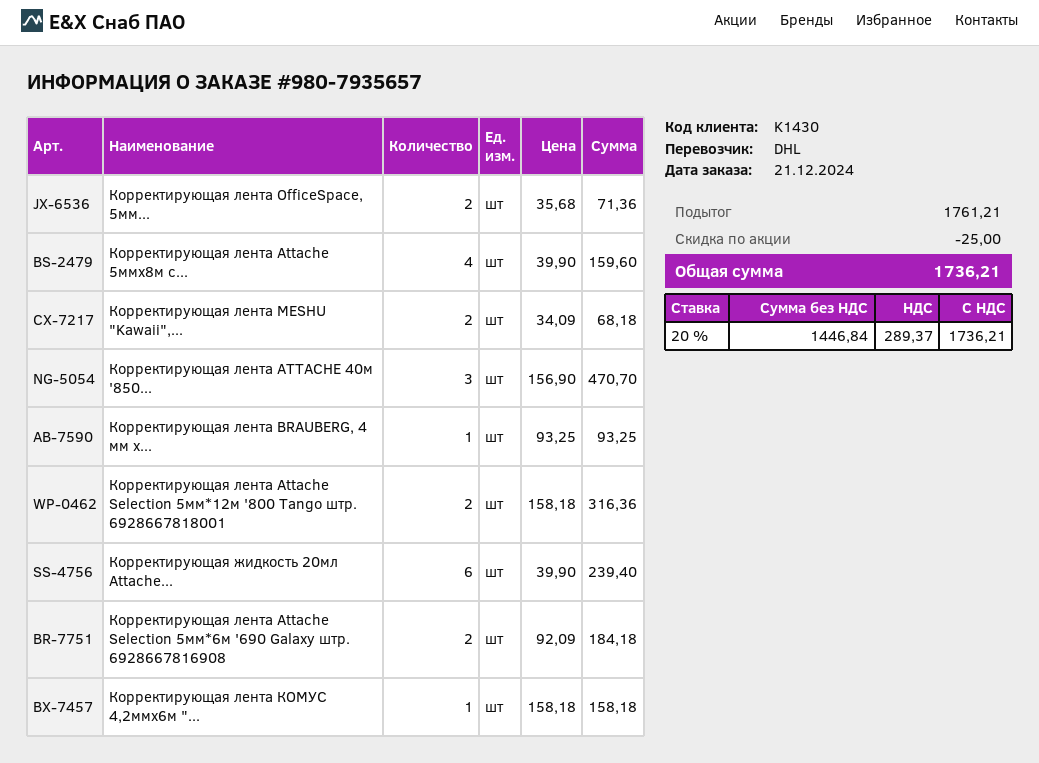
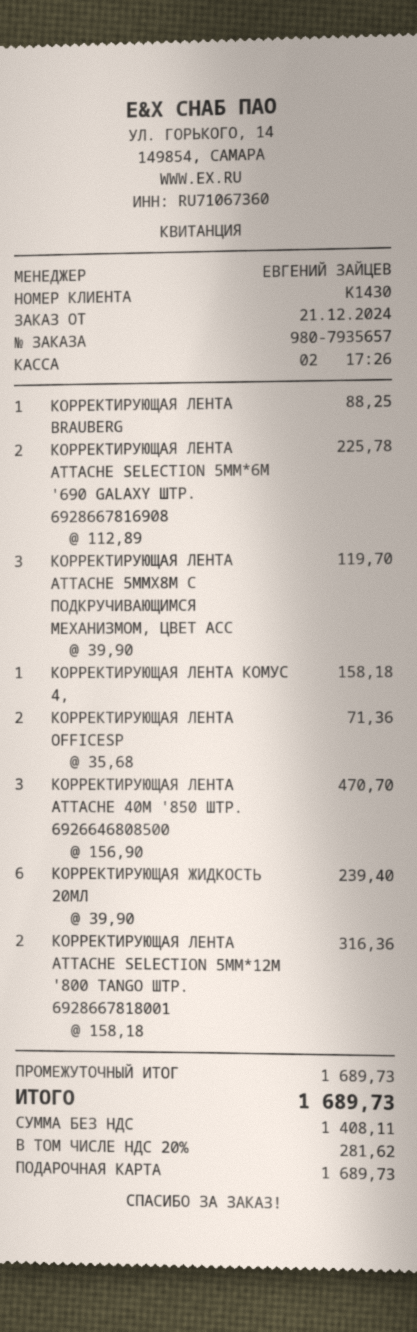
Корректирующая лента Attache 5ммx8м с...: 4 x 39.90 = 159.60 -> 3 x 39.90 = 119.70
Корректирующая лента MESHU "Kawaii",...: 2 x 34.09 = 68.18 -> none
Корректирующая лента BRAUBERG, 4 мм х...: 1 x 93.25 = 93.25 -> 1 x 88.25 = 88.25
Корректирующая лента Attache Selection 5мм*6м '690 Galaxy штр. 6928667816908: 2 x 92.09 = 184.18 -> 2 x 112.89 = 225.78
subtotal: 1761.21 -> 1689.73
discount: 25.00 -> none
net: 1446.84 -> 1408.11
tax: 20% = 289.37 -> 20% = 281.62
total: 1736.21 -> 1689.73

